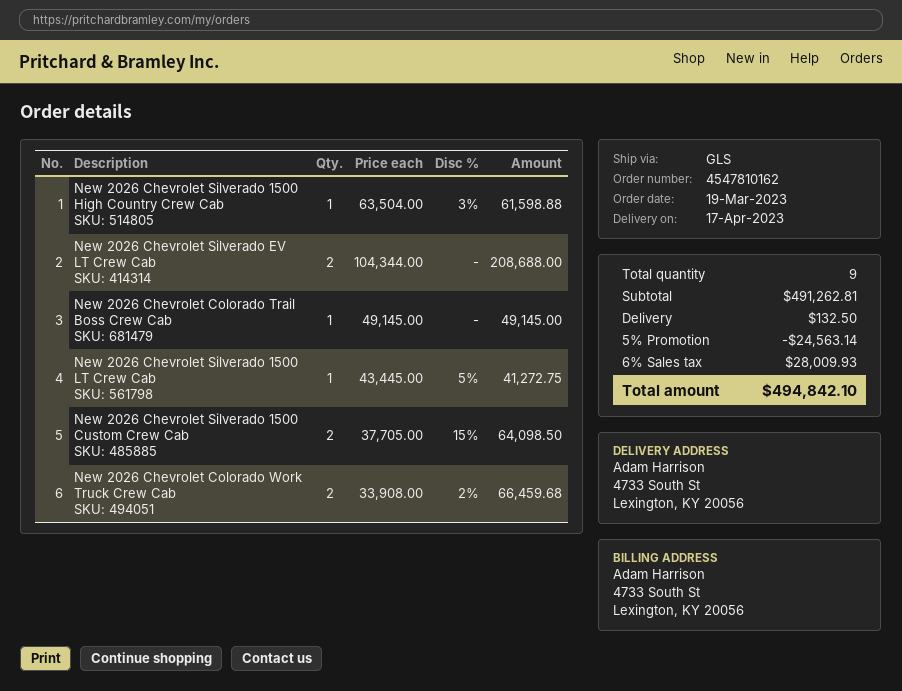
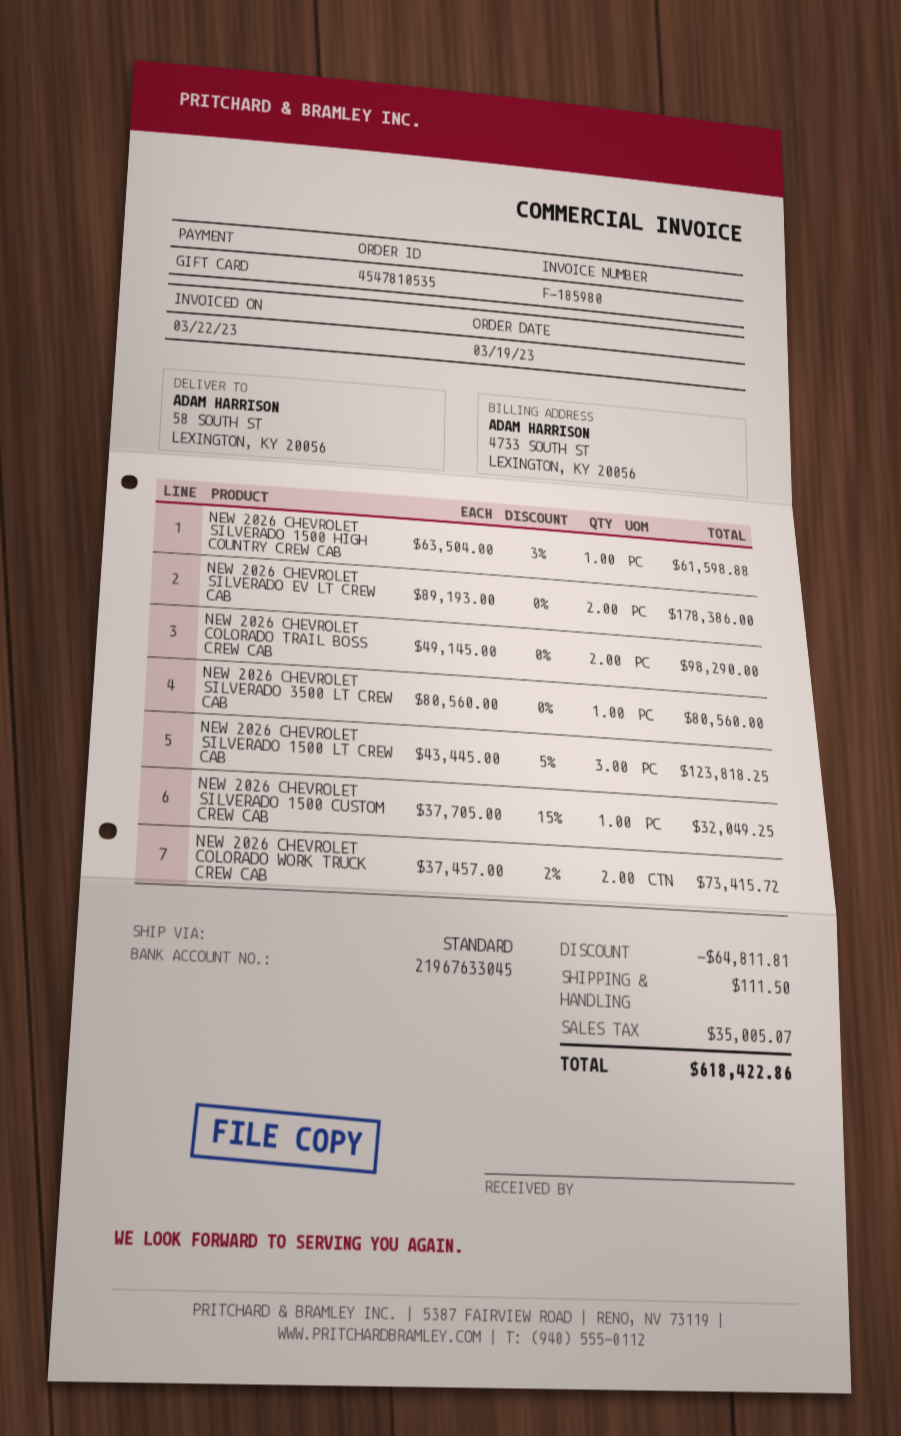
order number: 4547810162 -> 4547810535
shipping method: GLS -> standard
ship to: 4733 South St, Lexington, KY 20056 -> 58 SOUTH ST, LEXINGTON, KY 20056
New 2026 Chevrolet Silverado EV LT Crew Cab: 2 x 104344.00 = 208688.00 -> 2 x 89193.00 = 178386.00
New 2026 Chevrolet Colorado Trail Boss Crew Cab: 1 x 49145.00 = 49145.00 -> 2 x 49145.00 = 98290.00
New 2026 Chevrolet Silverado 1500 LT Crew Cab: 1 x 43445.00 - 5% = 41272.75 -> 3 x 43445.00 - 5% = 123818.25
New 2026 Chevrolet Silverado 1500 Custom Crew Cab: 2 x 37705.00 - 15% = 64098.50 -> 1 x 37705.00 - 15% = 32049.25
New 2026 Chevrolet Colorado Work Truck Crew Cab: 2 x 33908.00 - 2% = 66459.68 -> 2 x 37457.00 - 2% = 73415.72
NEW 2026 CHEVROLET SILVERADO 3500 LT CREW CAB: none -> 1 x 80560.00 = 80560.00
discount: 24563.14 -> 64811.81
shipping: 132.50 -> 111.50
tax: 28009.93 -> 35005.07
total: 494842.10 -> 618422.86

